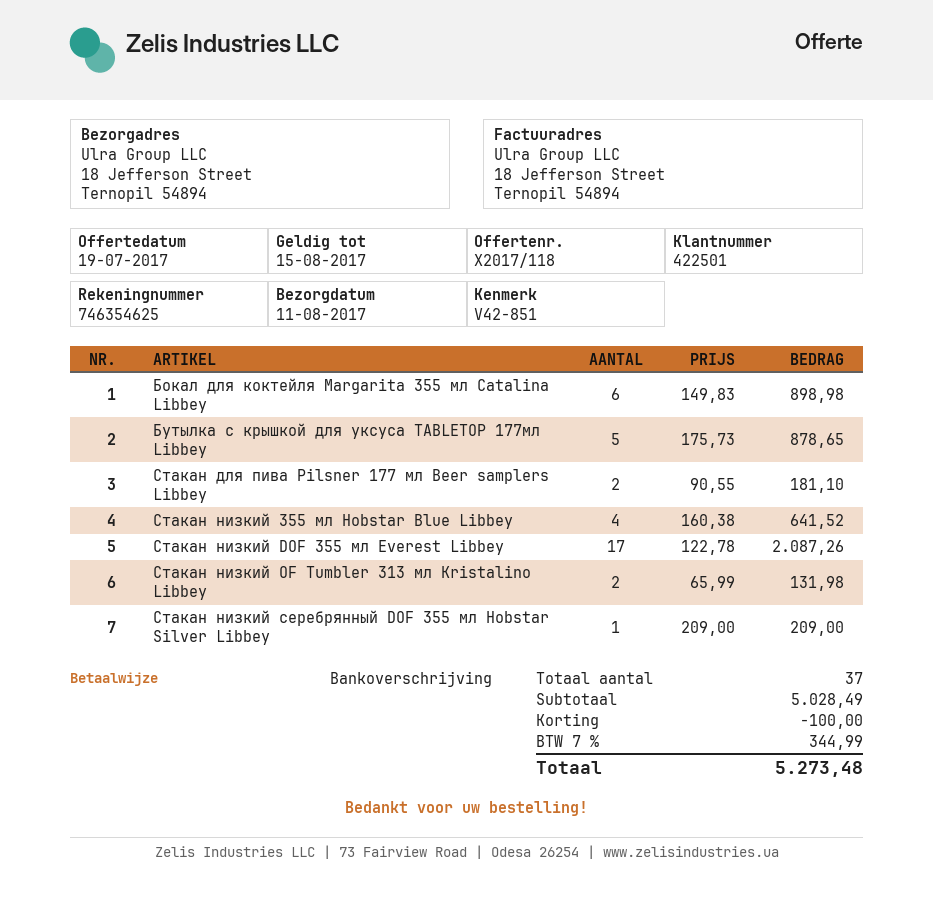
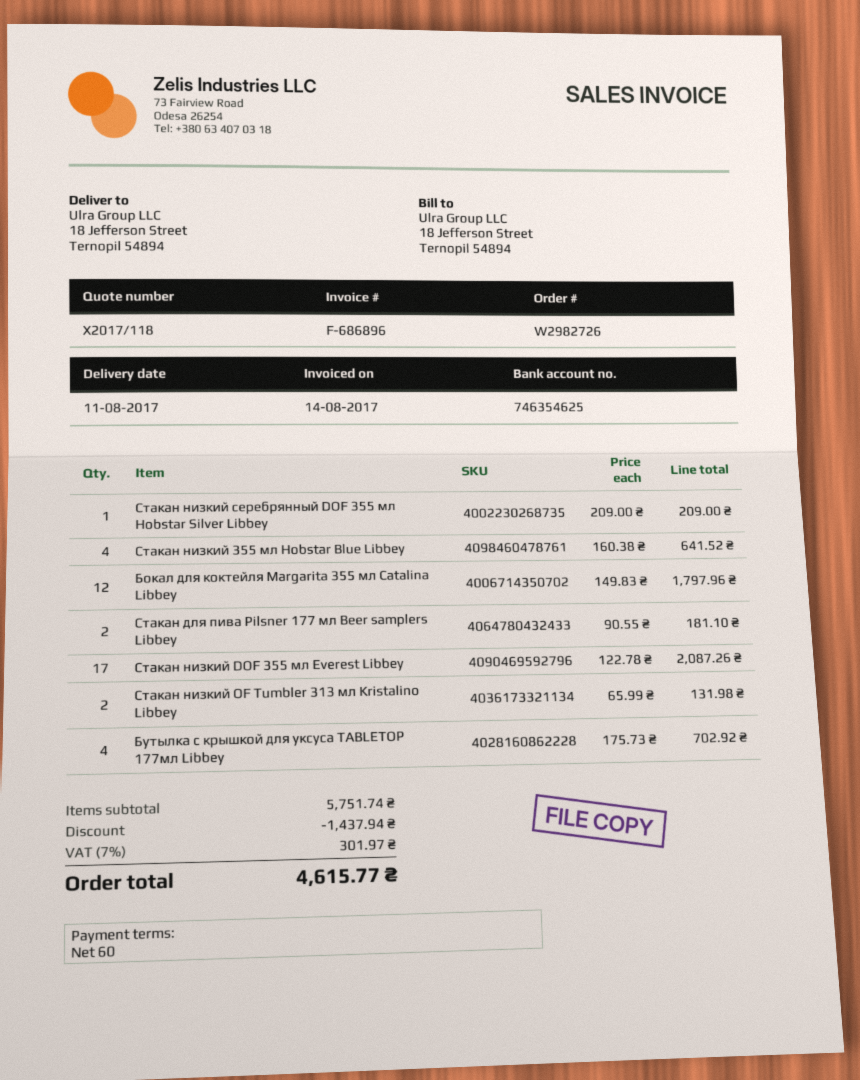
Бокал для коктейля Margarita 355 мл Catalina Libbey: 6 x 149.83 = 898.98 -> 12 x 149.83 = 1797.96
Бутылка с крышкой для уксуса TABLETOP 177мл Libbey: 5 x 175.73 = 878.65 -> 4 x 175.73 = 702.92
subtotal: 5028.49 -> 5751.74
discount: 100.00 -> 1437.94
tax: 7% = 344.99 -> 7% = 301.97
total: 5273.48 -> 4615.77

